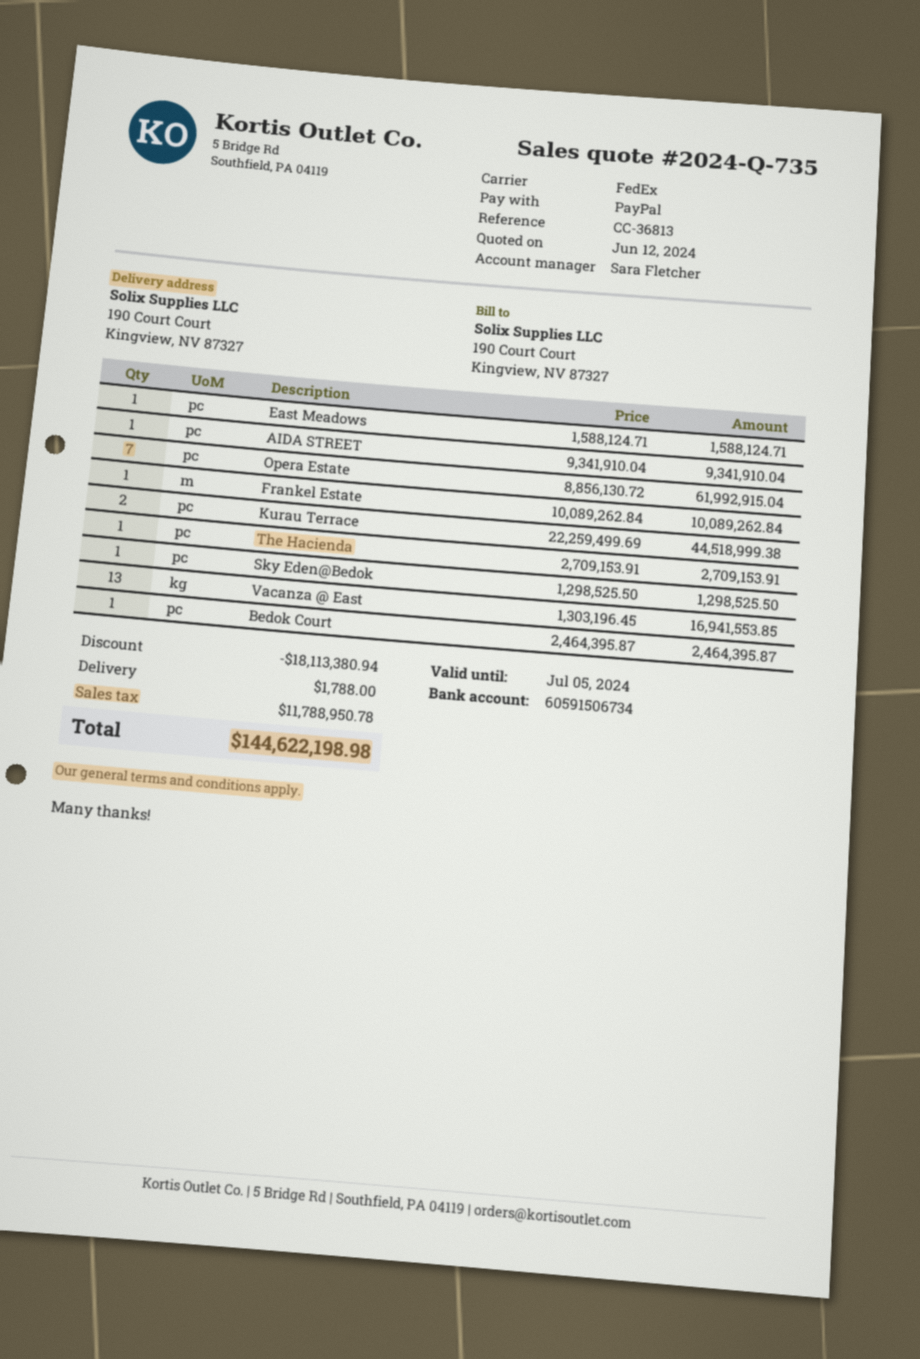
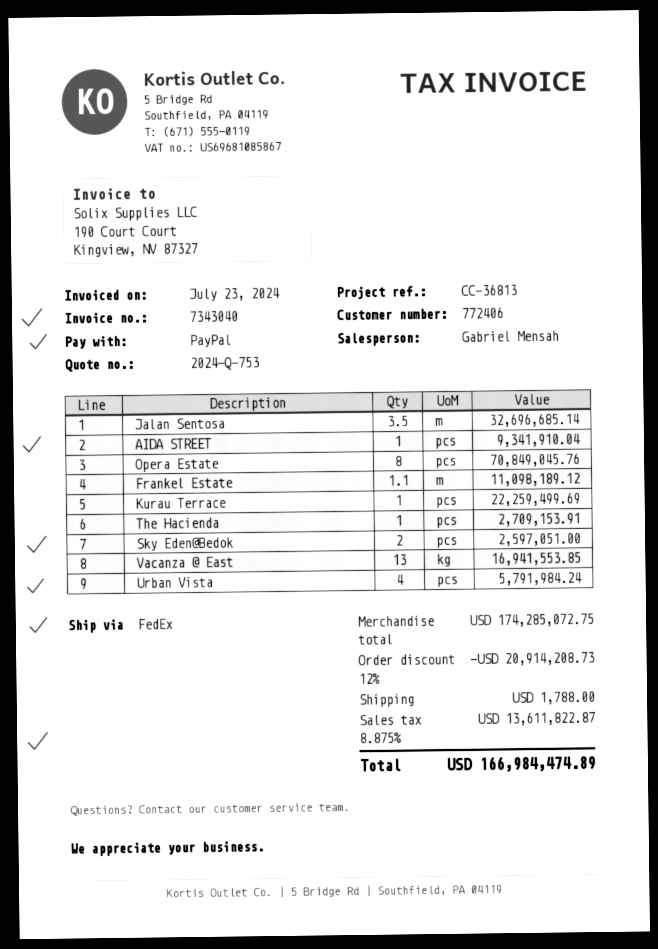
quote number: 2024-Q-735 -> 2024-Q-753
sales rep: Sara Fletcher -> Gabriel Mensah
East Meadows: 1 for 1588124.71 -> none
Opera Estate: 7 for 61992915.04 -> 8 for 70849045.76
Frankel Estate: 1 for 10089262.84 -> 1.1 for 11098189.12
Kurau Terrace: 2 for 44518999.38 -> 1 for 22259499.69
Sky Eden@Bedok: 1 for 1298525.50 -> 2 for 2597051.00
Bedok Court: 1 for 2464395.87 -> none
Jalan Sentosa: none -> 3.5 for 32696685.14
Urban Vista: none -> 4 for 5791984.24
discount: 18113380.94 -> 20914208.73
tax: 11788950.78 -> 13611822.87
total: 144622198.98 -> 166984474.89

